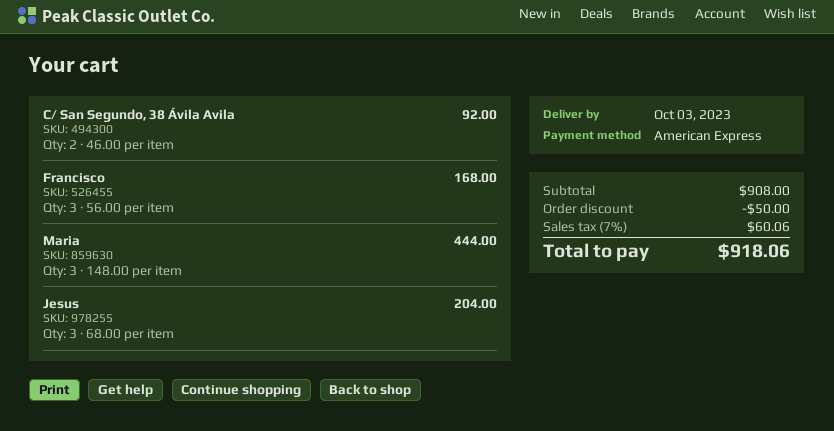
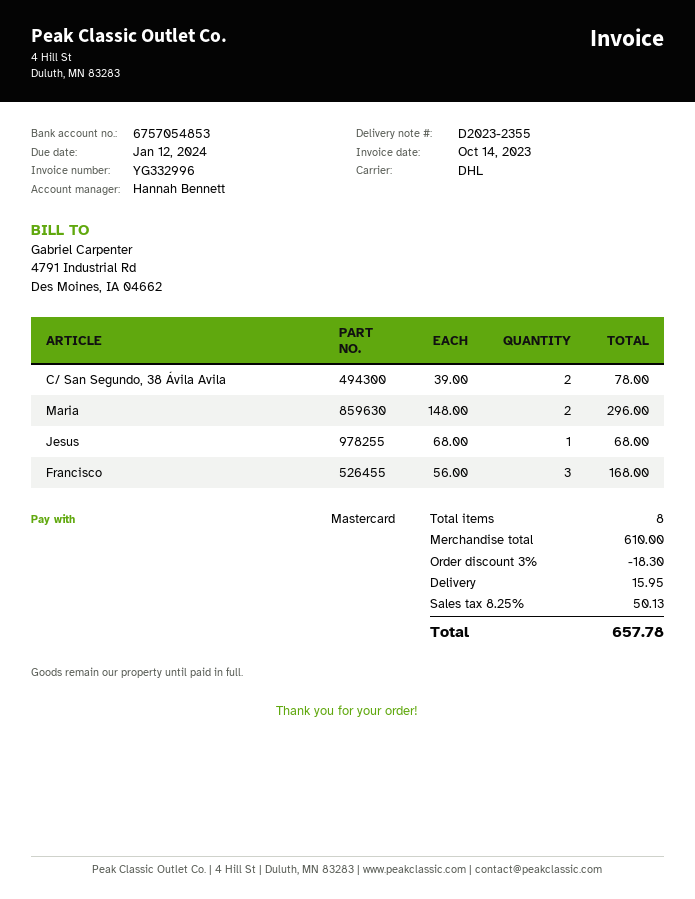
payment method: American Express -> Mastercard
C/ San Segundo, 38 Ávila Avila: 2 x 46.00 = 92.00 -> 2 x 39.00 = 78.00
Maria: 3 x 148.00 = 444.00 -> 2 x 148.00 = 296.00
Jesus: 3 x 68.00 = 204.00 -> 1 x 68.00 = 68.00
subtotal: 908.00 -> 610.00
discount: 50.00 -> 18.30
shipping: none -> 15.95
tax: 7% = 60.06 -> 8.25% = 50.13
total: 918.06 -> 657.78

